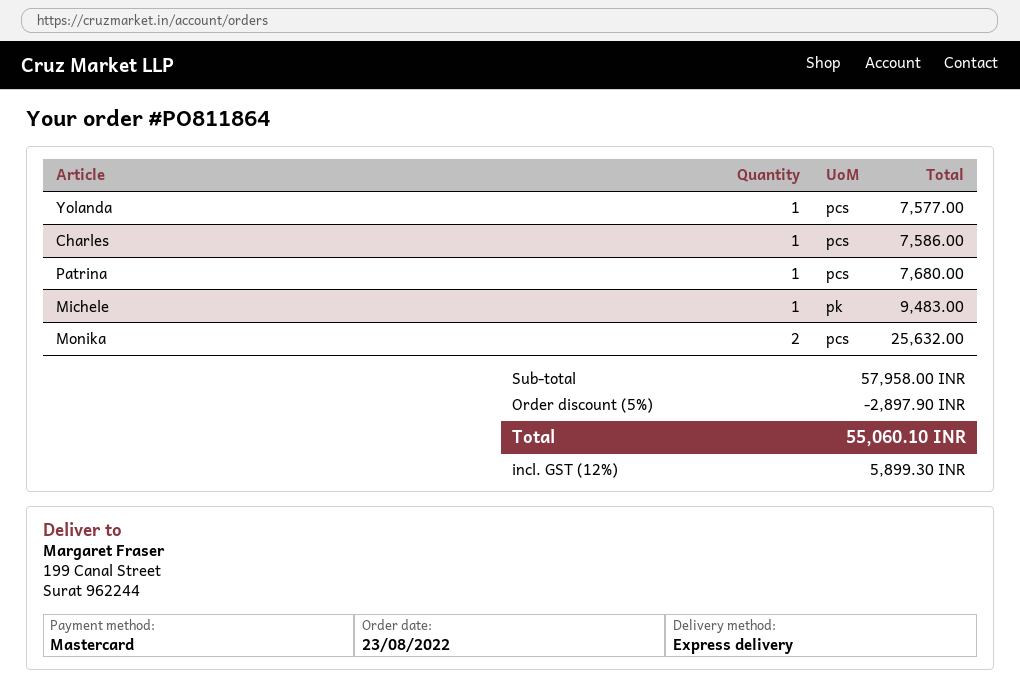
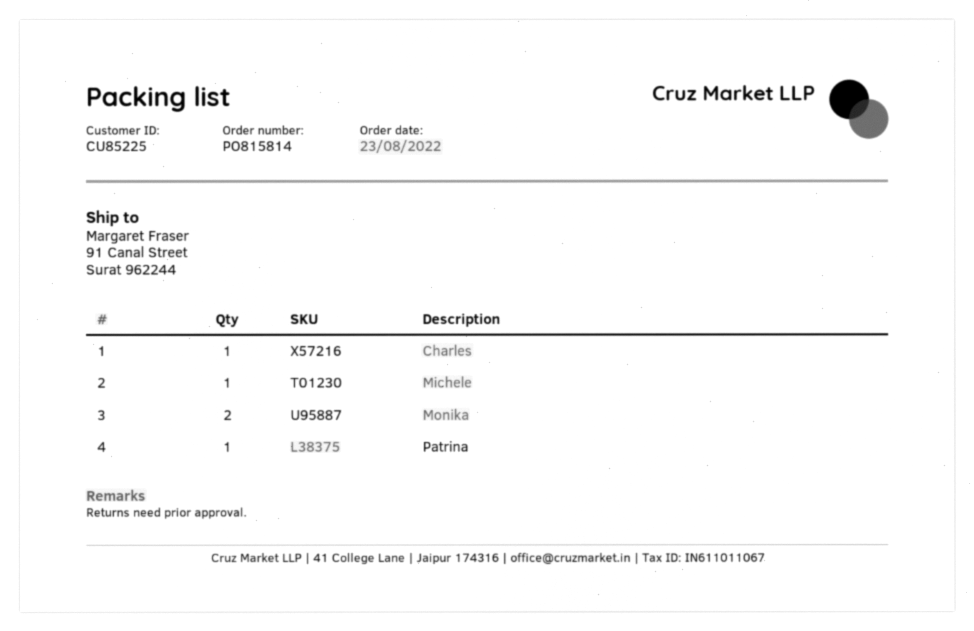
order number: PO811864 -> PO815814
ship to: 199 Canal Street, Surat 962244 -> 91 Canal Street, Surat 962244
Yolanda: 1 -> none

